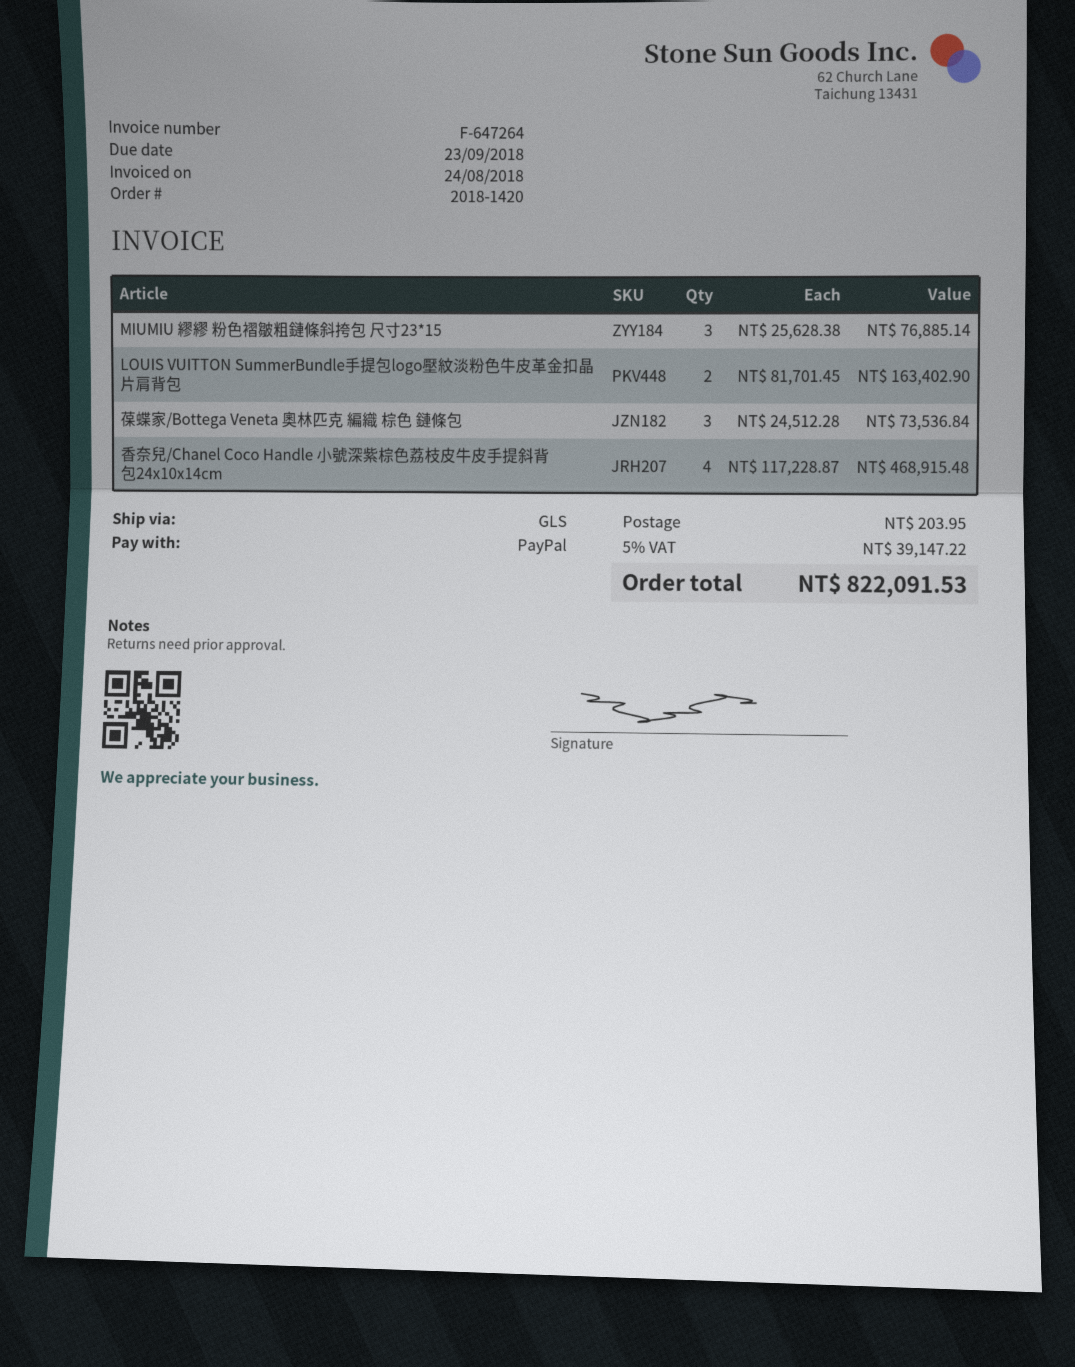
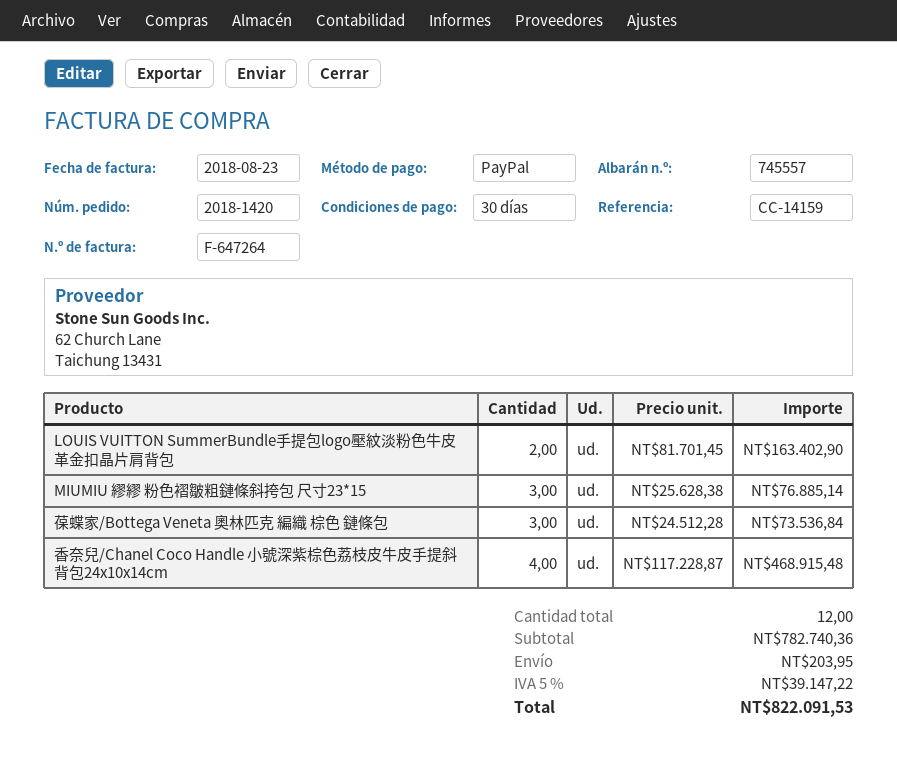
invoice date: 2018-08-24 -> 2018-08-23

